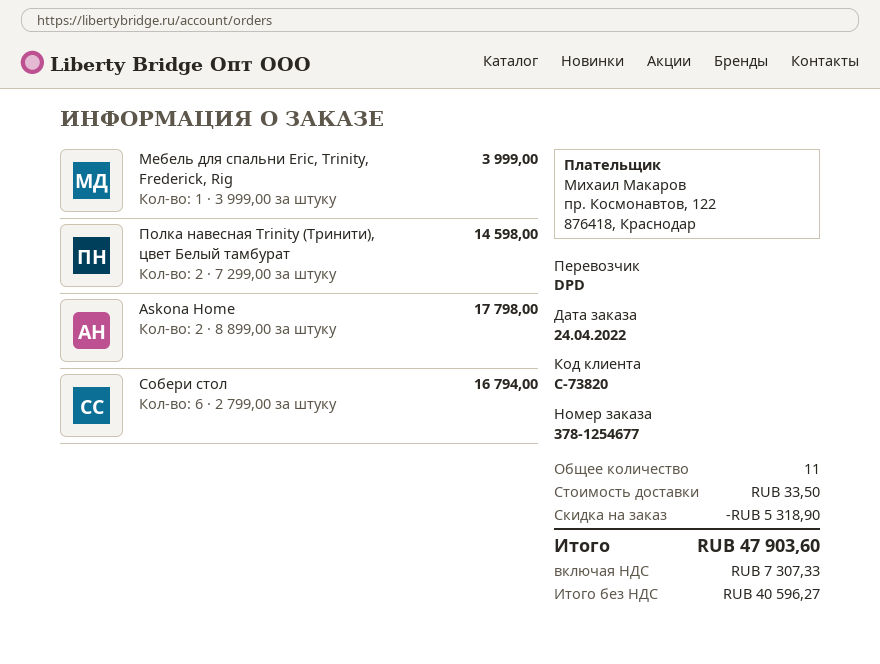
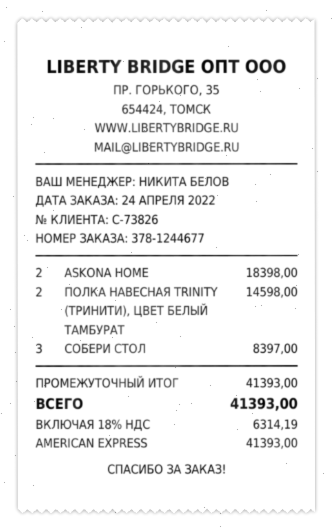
order number: 378-1254677 -> 378-1244677
customer number: C-73820 -> C-73826
Мебель для спальни Eric, Trinity, Frederick, Rig: 1 for 3999.00 -> none
Askona Home: 2 for 17798.00 -> 2 for 18398.00
Собери стол: 6 for 16794.00 -> 3 for 8397.00
discount: 5318.90 -> none
shipping: 33.50 -> none
tax: 7307.33 -> 6314.19
total: 47903.60 -> 41393.00

